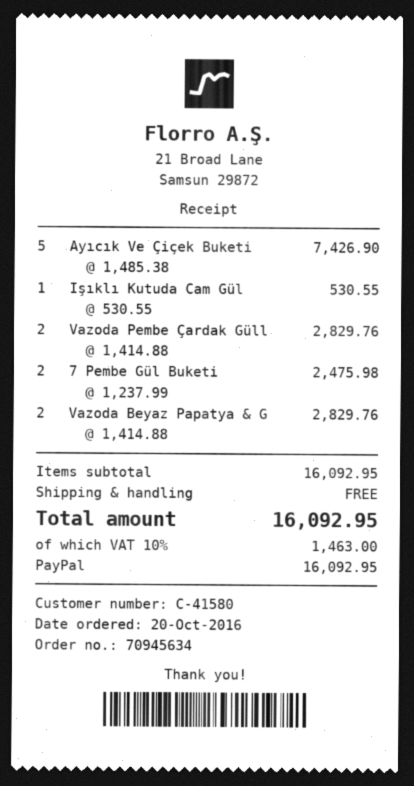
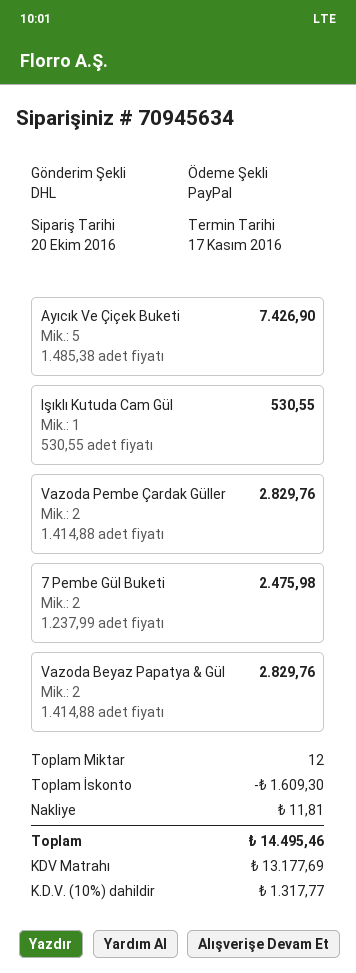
discount: none -> 1609.30
shipping: 0.00 -> 11.81
tax: 10% = 1463.00 -> 10% = 1317.77
total: 16092.95 -> 14495.46

